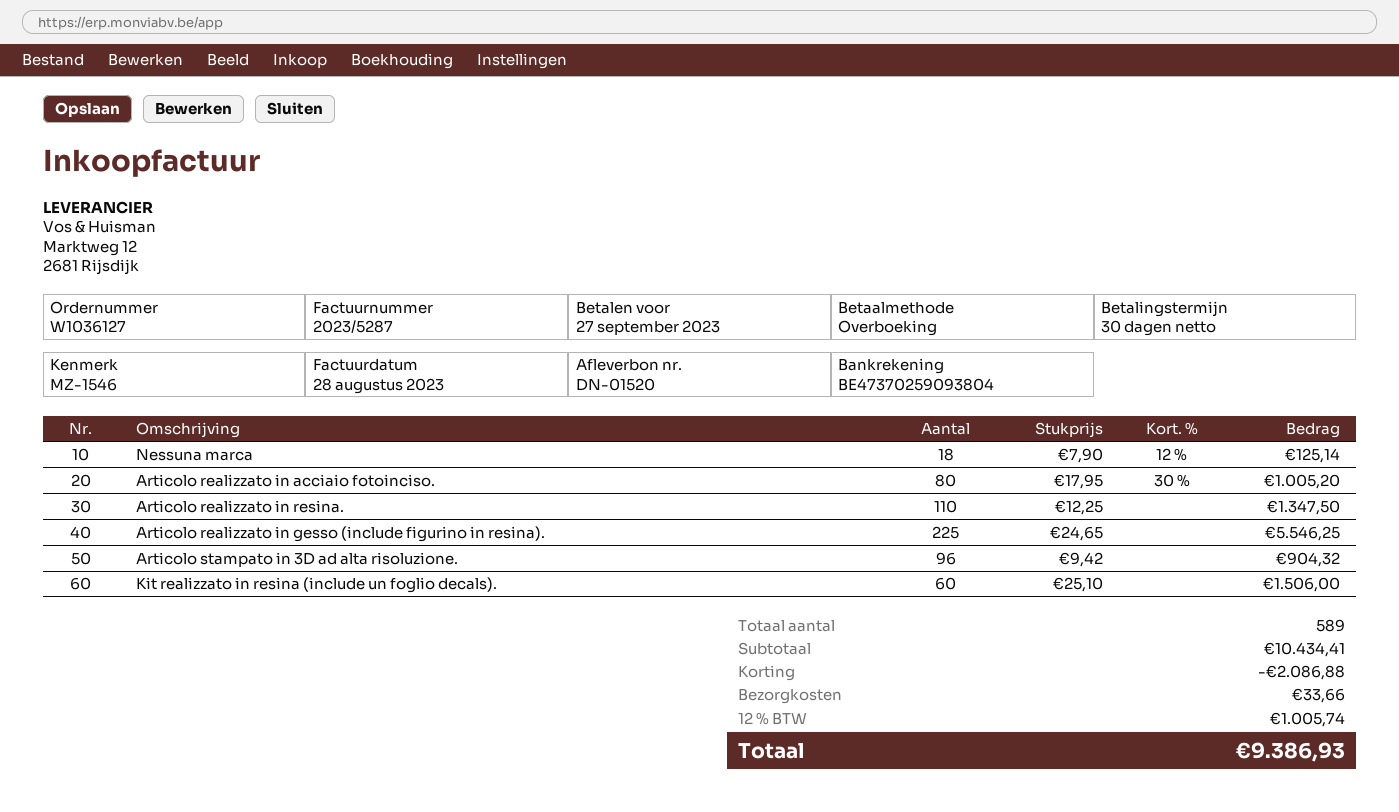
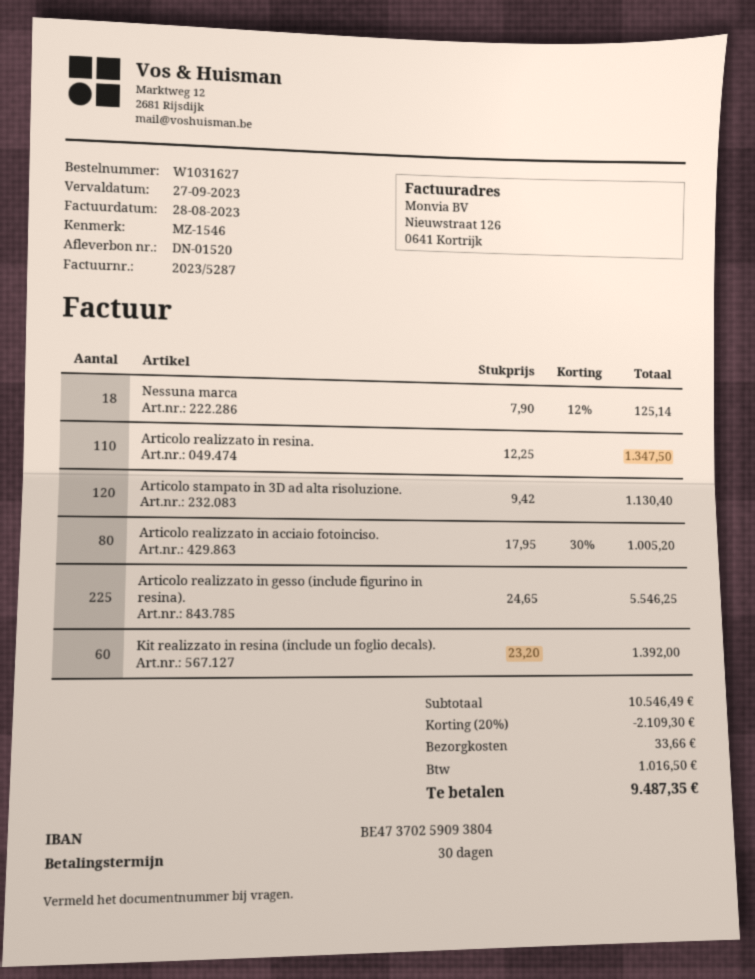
order number: W1036127 -> W1031627
Articolo stampato in 3D ad alta risoluzione.: 96 x 9.42 = 904.32 -> 120 x 9.42 = 1130.40
Kit realizzato in resina (include un foglio decals).: 60 x 25.10 = 1506.00 -> 60 x 23.20 = 1392.00
subtotal: 10434.41 -> 10546.49
discount: 2086.88 -> 2109.30
tax: 1005.74 -> 1016.50
total: 9386.93 -> 9487.35

